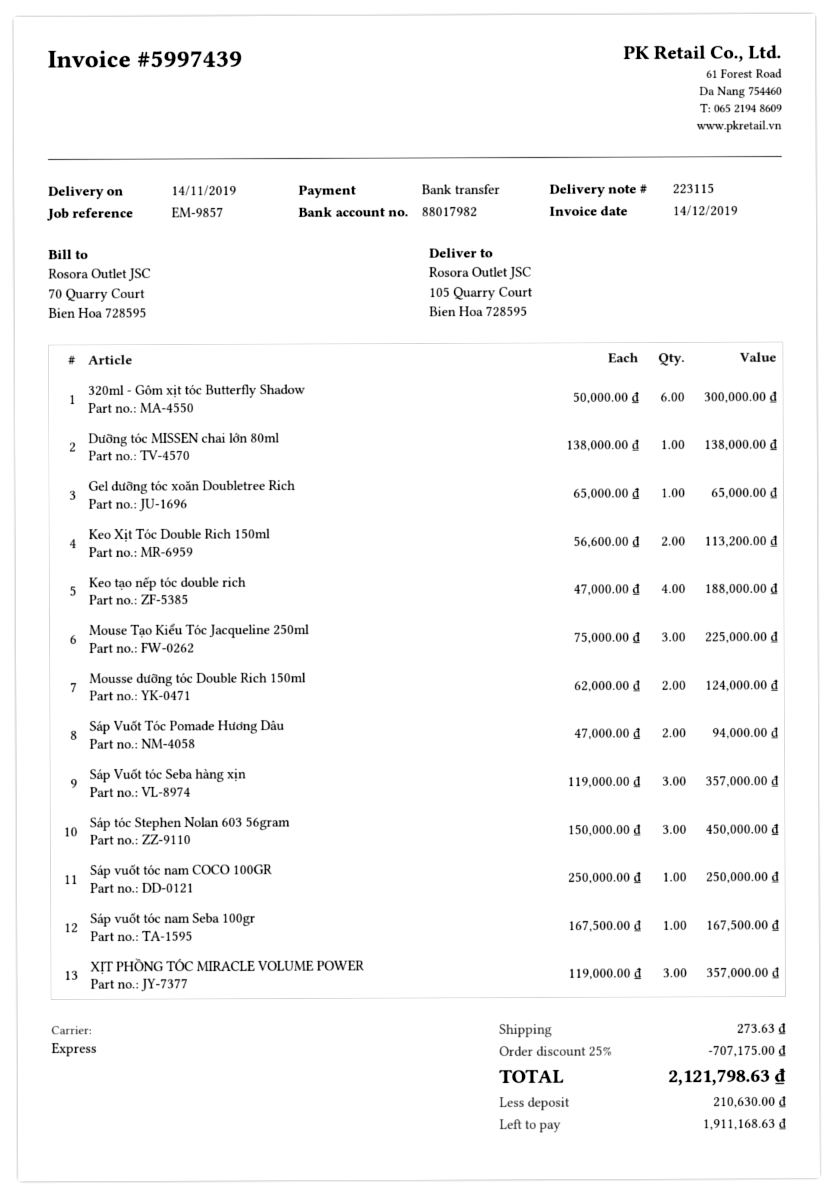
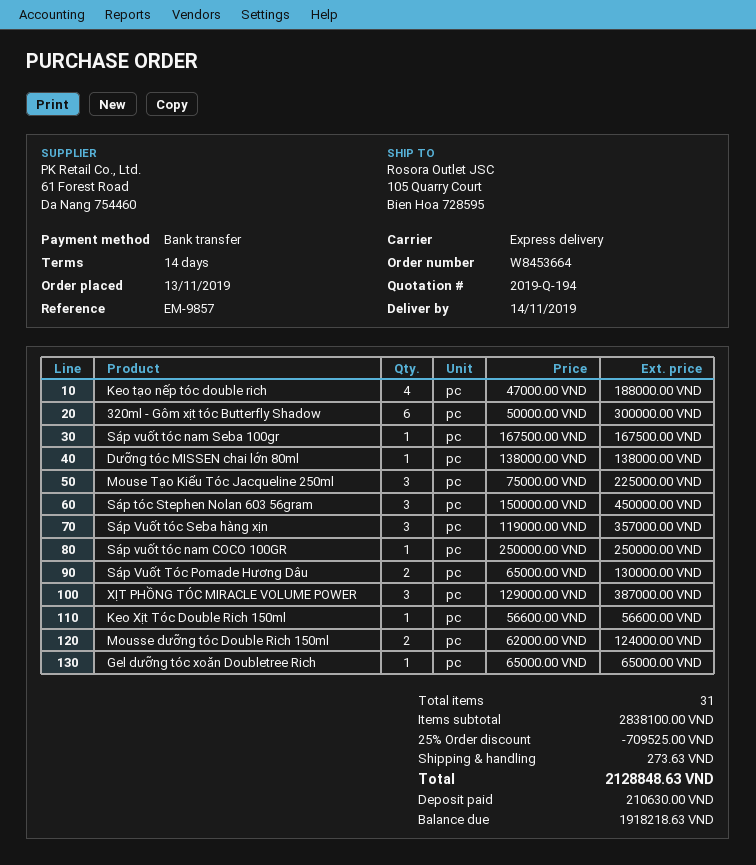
Keo Xịt Tóc Double Rich 150ml: 2 x 56600.00 = 113200.00 -> 1 x 56600.00 = 56600.00
Sáp Vuốt Tóc Pomade Hương Dâu: 2 x 47000.00 = 94000.00 -> 2 x 65000.00 = 130000.00
XỊT PHỒNG TÓC MIRACLE VOLUME POWER: 3 x 119000.00 = 357000.00 -> 3 x 129000.00 = 387000.00
discount: 25% = 707175.00 -> 25% = 709525.00
total: 2121798.63 -> 2128848.63
balance: 1911168.63 -> 1918218.63

